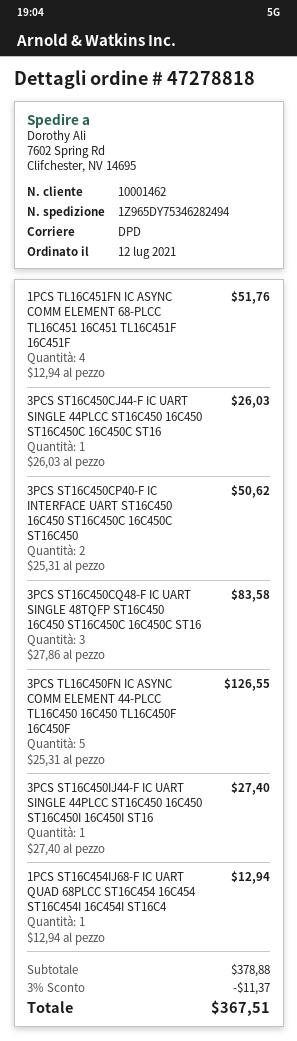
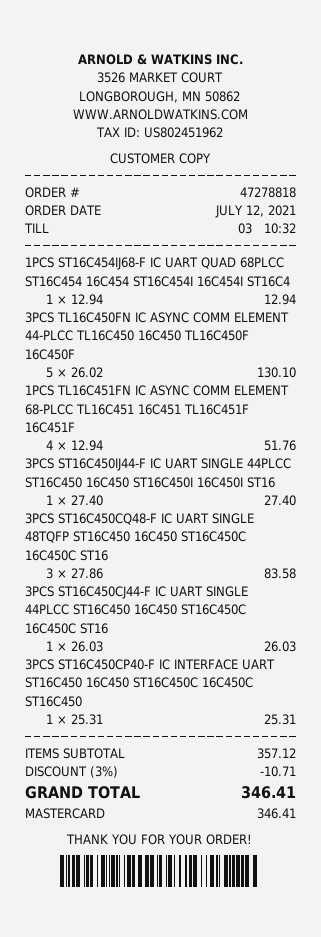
3PCS ST16C450CP40-F IC INTERFACE UART ST16C450 16C450 ST16C450C 16C450C ST16C450: 2 x 25.31 = 50.62 -> 1 x 25.31 = 25.31
3PCS TL16C450FN IC ASYNC COMM ELEMENT 44-PLCC TL16C450 16C450 TL16C450F 16C450F: 5 x 25.31 = 126.55 -> 5 x 26.02 = 130.10
subtotal: 378.88 -> 357.12
discount: 3% = 11.37 -> 3% = 10.71
total: 367.51 -> 346.41

